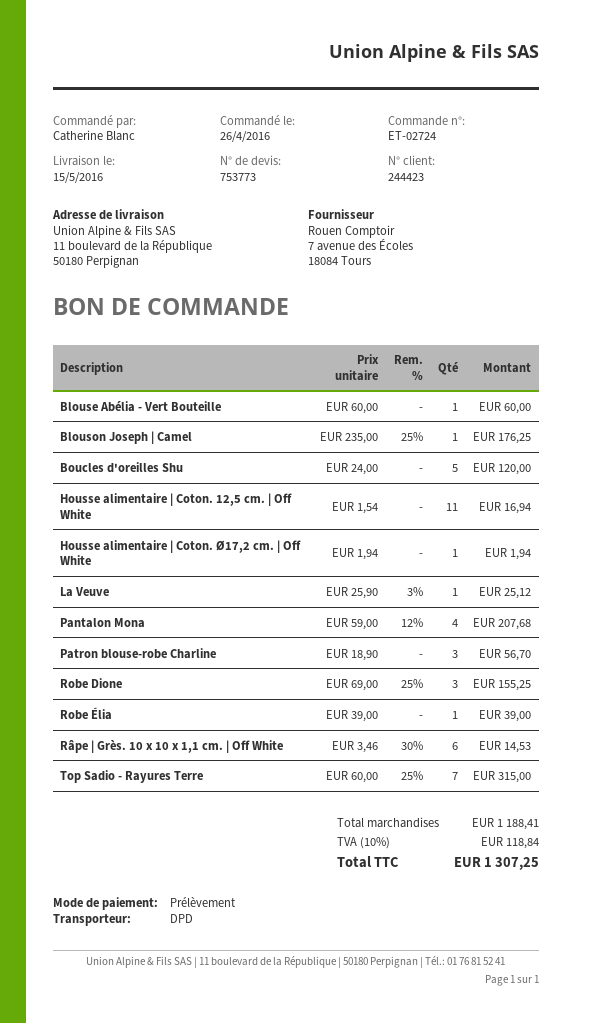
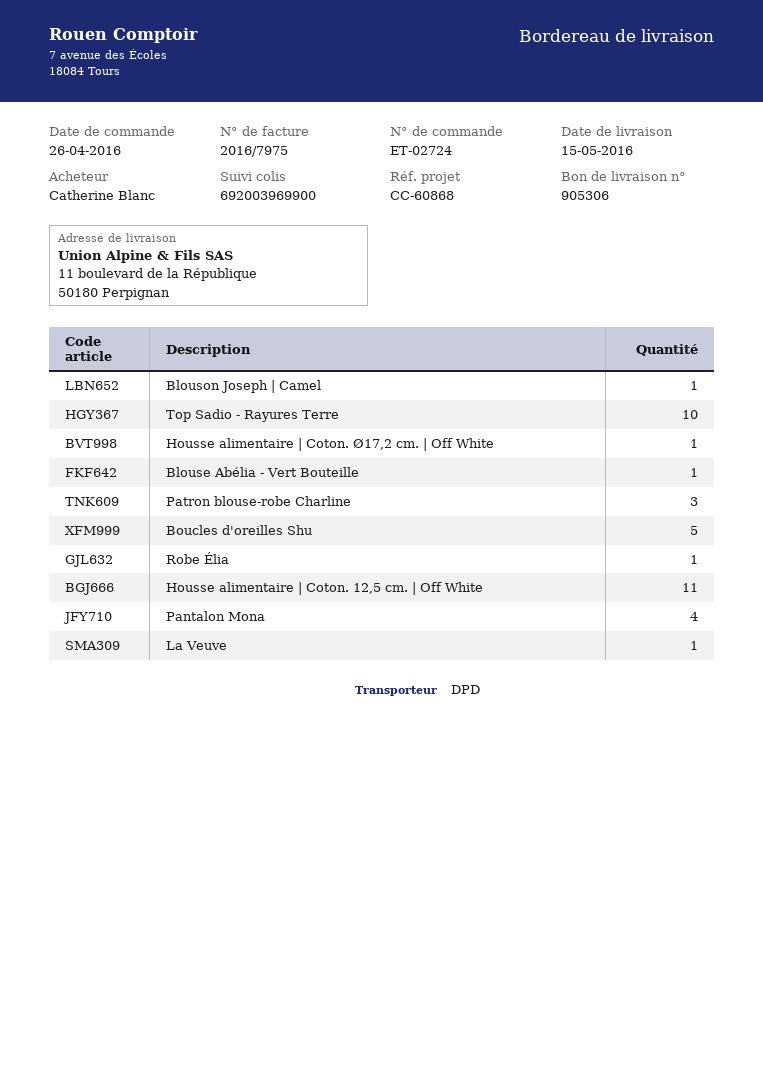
Robe Dione: 3 -> none
Râpe | Grès. 10 x 10 x 1,1 cm. | Off White: 6 -> none
Top Sadio - Rayures Terre: 7 -> 10

